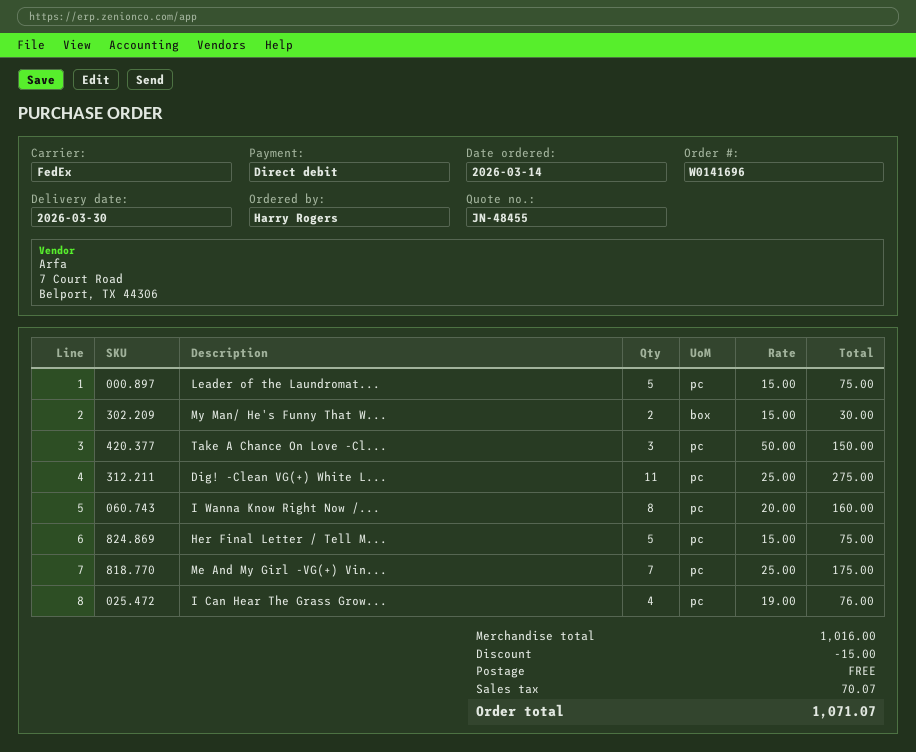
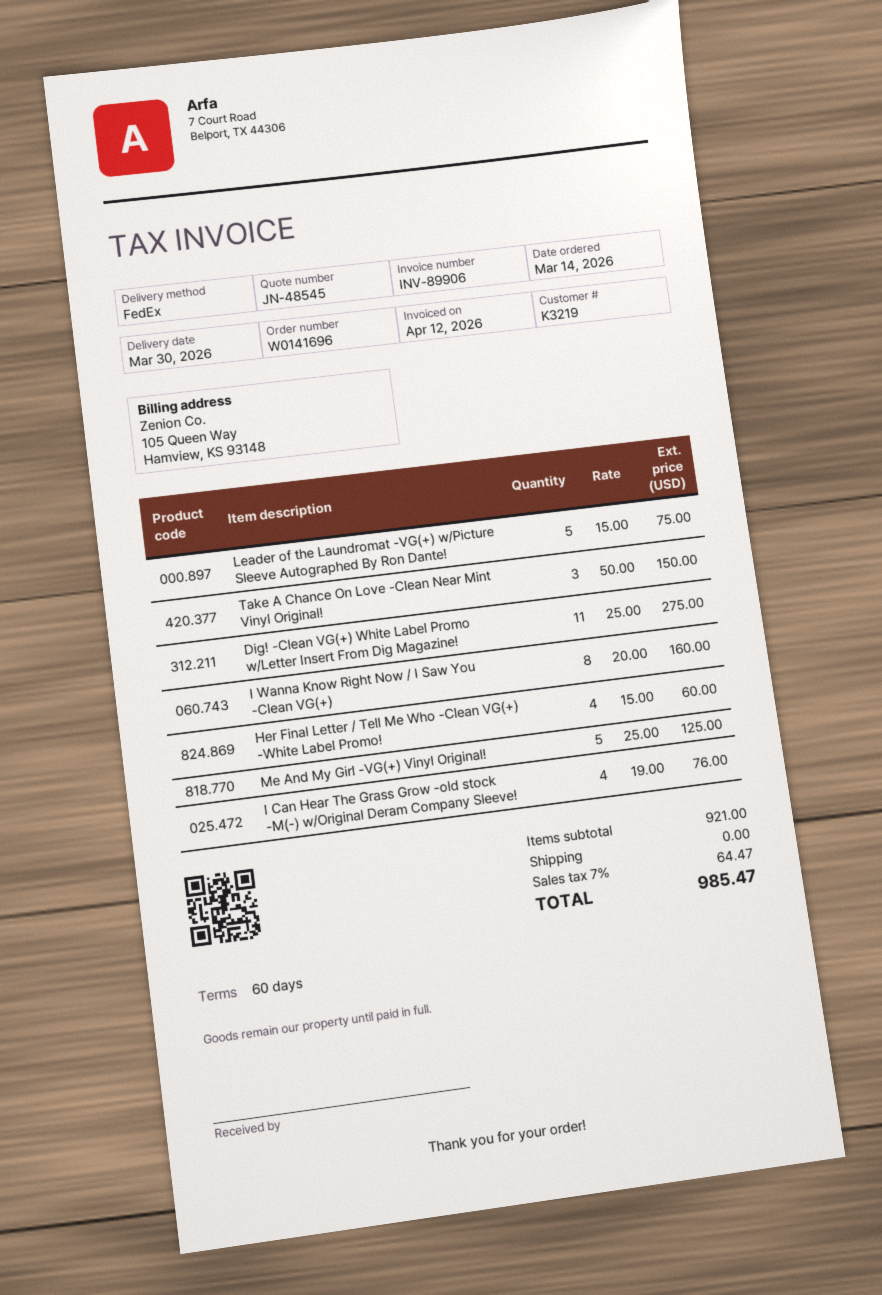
quote number: JN-48455 -> JN-48545
My Man/ He's Funny That W...: 2 x 15.00 = 30.00 -> none
Her Final Letter / Tell M...: 5 x 15.00 = 75.00 -> 4 x 15.00 = 60.00
Me And My Girl -VG(+) Vin...: 7 x 25.00 = 175.00 -> 5 x 25.00 = 125.00
subtotal: 1016.00 -> 921.00
discount: 15.00 -> none
tax: 70.07 -> 64.47
total: 1071.07 -> 985.47

